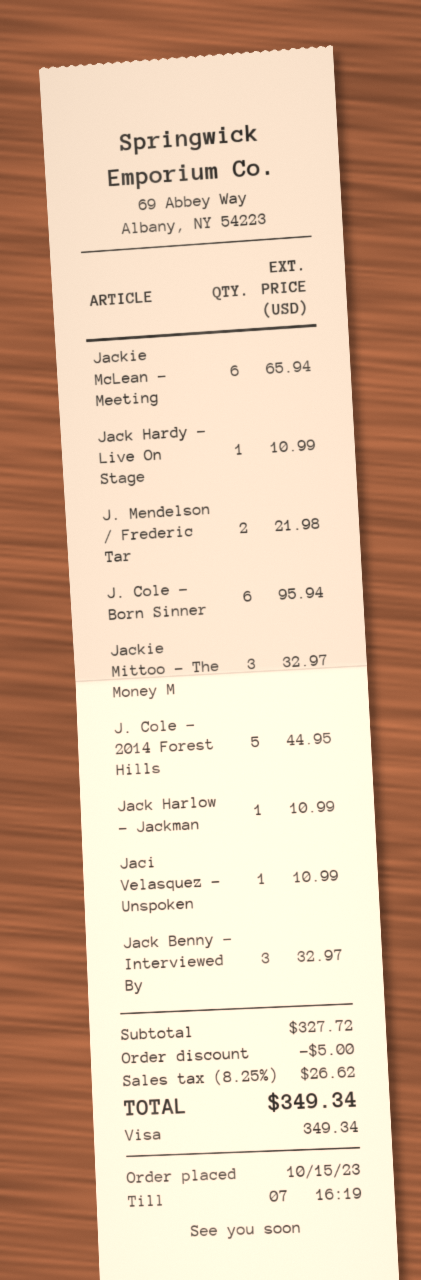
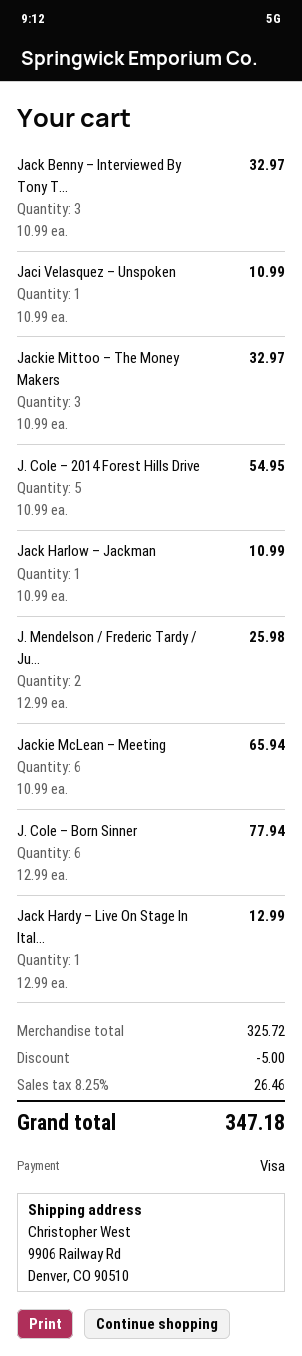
Jack Hardy – Live On Stage: 1 for 10.99 -> 1 for 12.99
J. Mendelson / Frederic Tar: 2 for 21.98 -> 2 for 25.98
J. Cole – Born Sinner: 6 for 95.94 -> 6 for 77.94
J. Cole – 2014 Forest Hills: 5 for 44.95 -> 5 for 54.95
subtotal: 327.72 -> 325.72
tax: 8.25% = 26.62 -> 8.25% = 26.46
total: 349.34 -> 347.18

